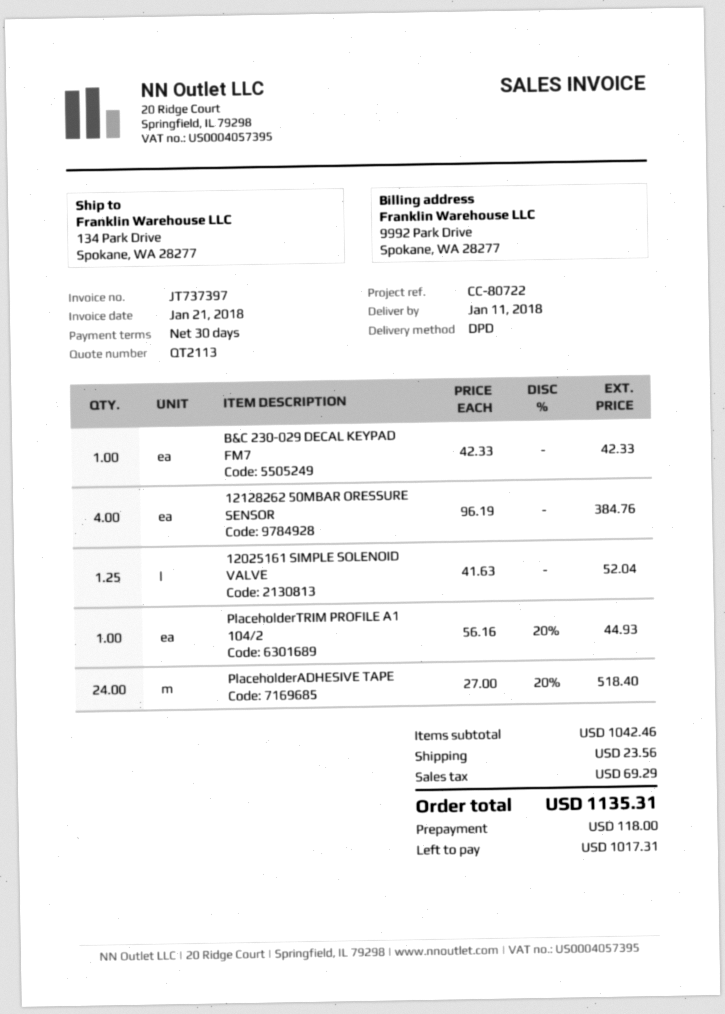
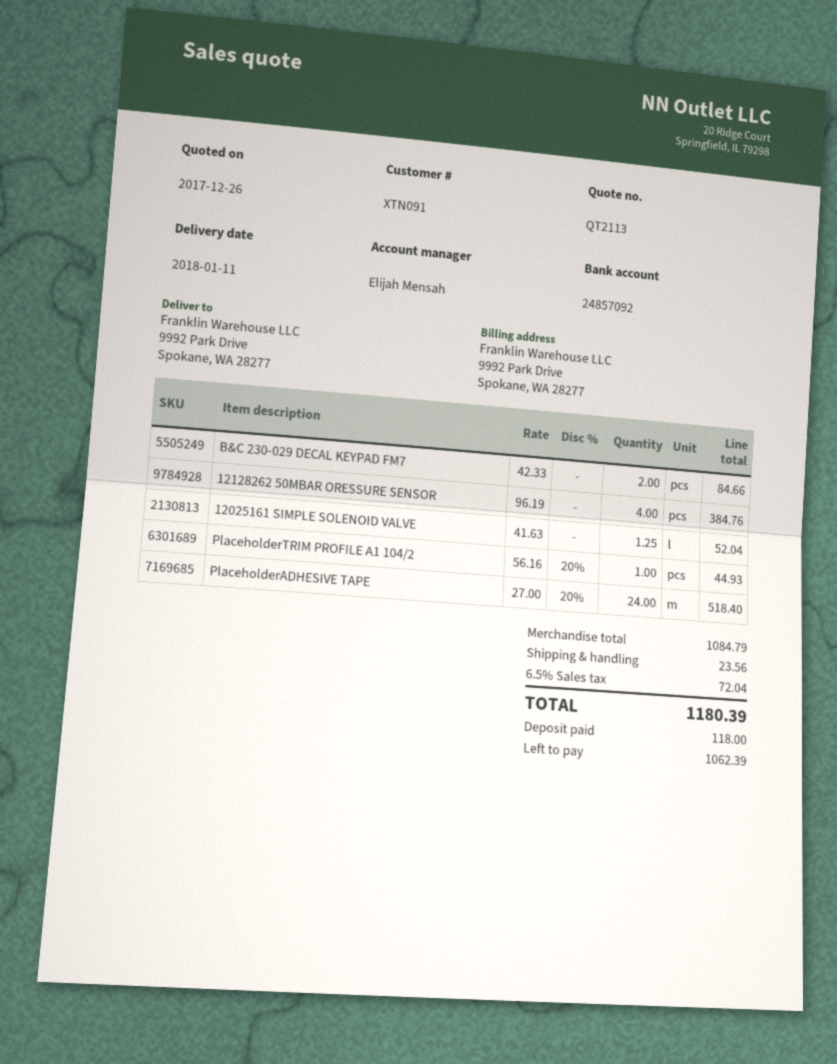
ship to: 134 Park Drive, Spokane, WA 28277 -> 9992 Park Drive, Spokane, WA 28277
B&C 230-029 DECAL KEYPAD FM7: 1 x 42.33 = 42.33 -> 2 x 42.33 = 84.66
subtotal: 1042.46 -> 1084.79
tax: 69.29 -> 72.04
total: 1135.31 -> 1180.39
balance: 1017.31 -> 1062.39

